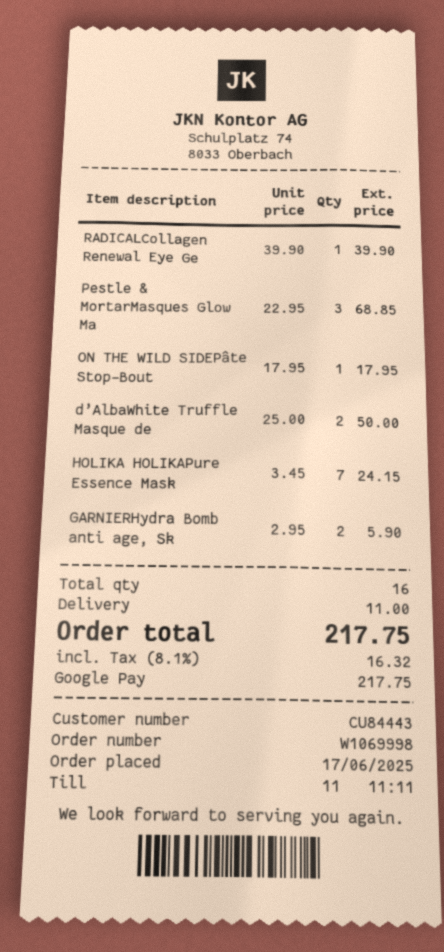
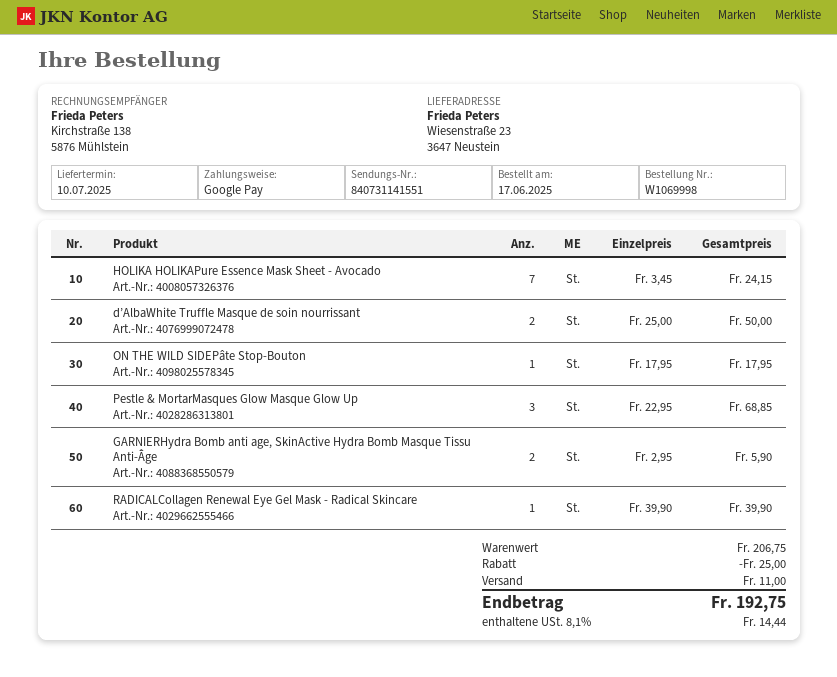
discount: none -> 25.00
tax: 8.1% = 16.32 -> 8.1% = 14.44
total: 217.75 -> 192.75

